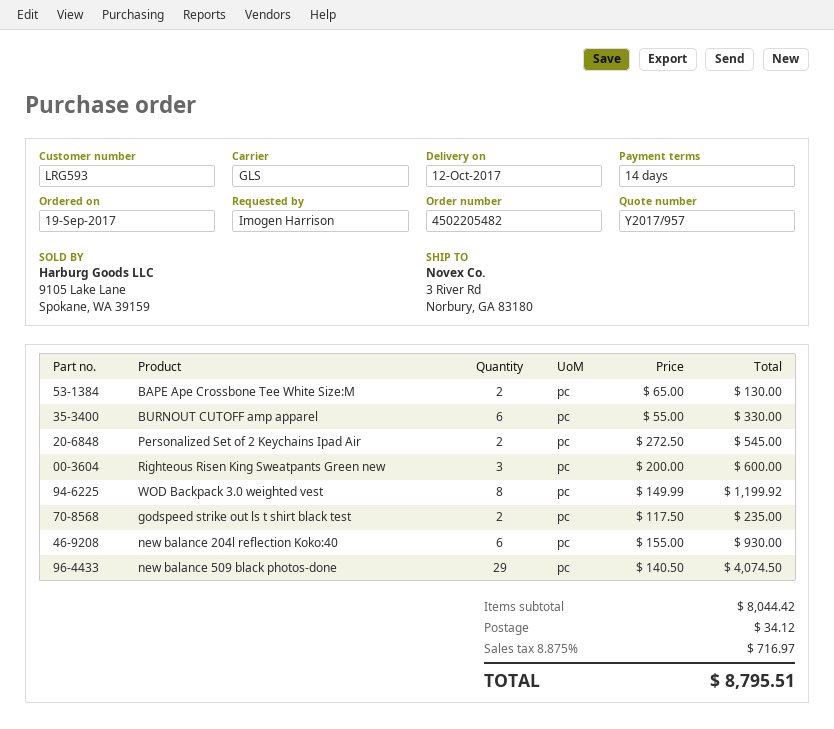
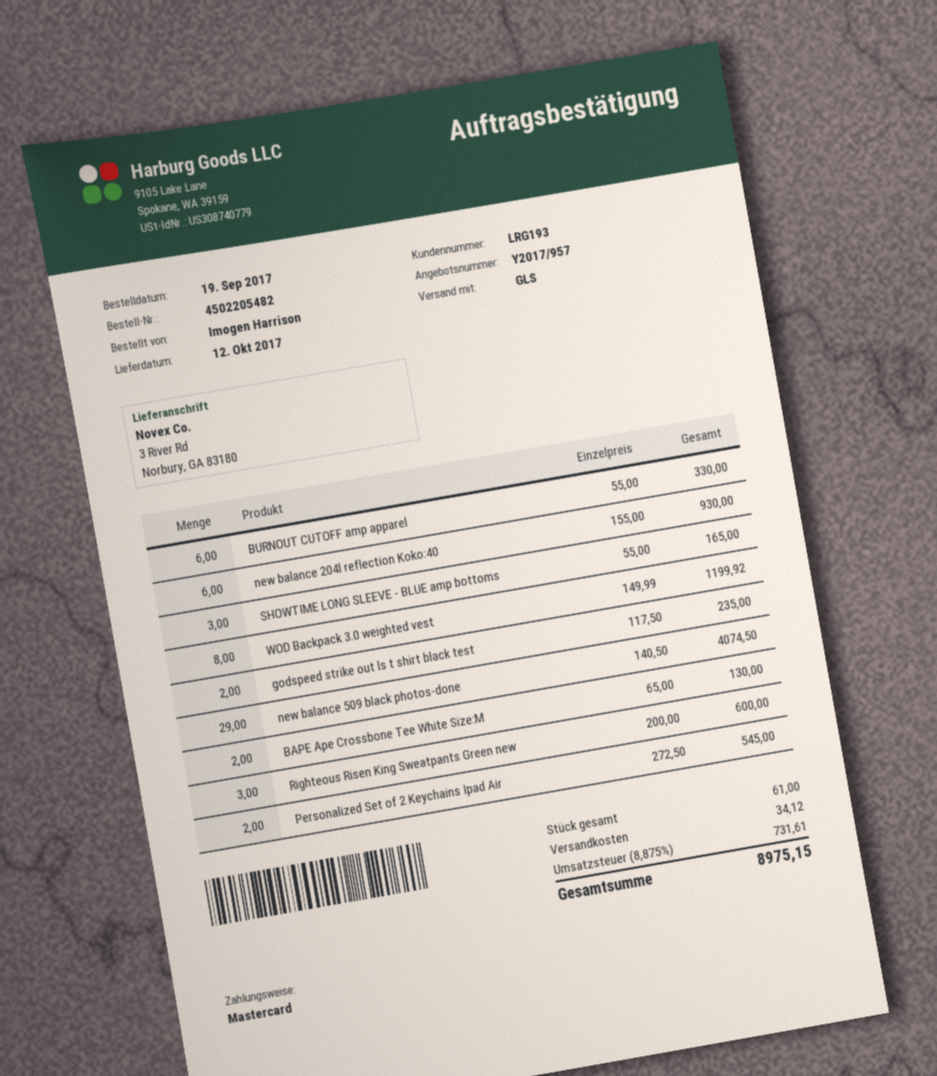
customer number: LRG593 -> LRG193
SHOWTIME LONG SLEEVE - BLUE amp bottoms: none -> 3 x 55.00 = 165.00
tax: 8.875% = 716.97 -> 8.875% = 731.61
total: 8795.51 -> 8975.15

